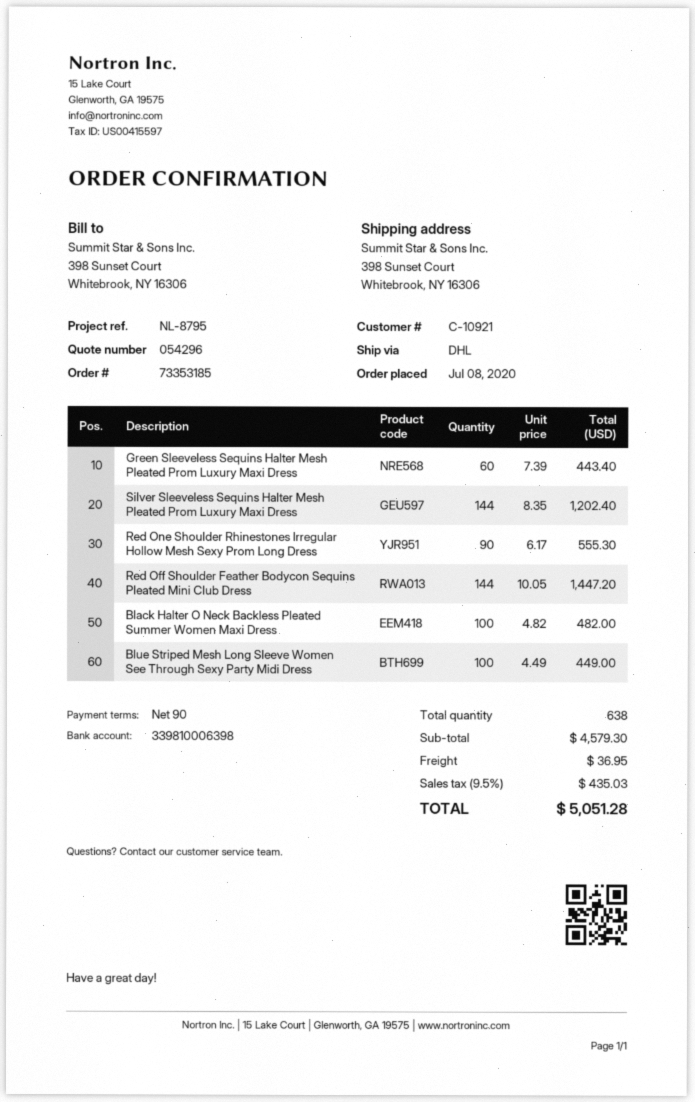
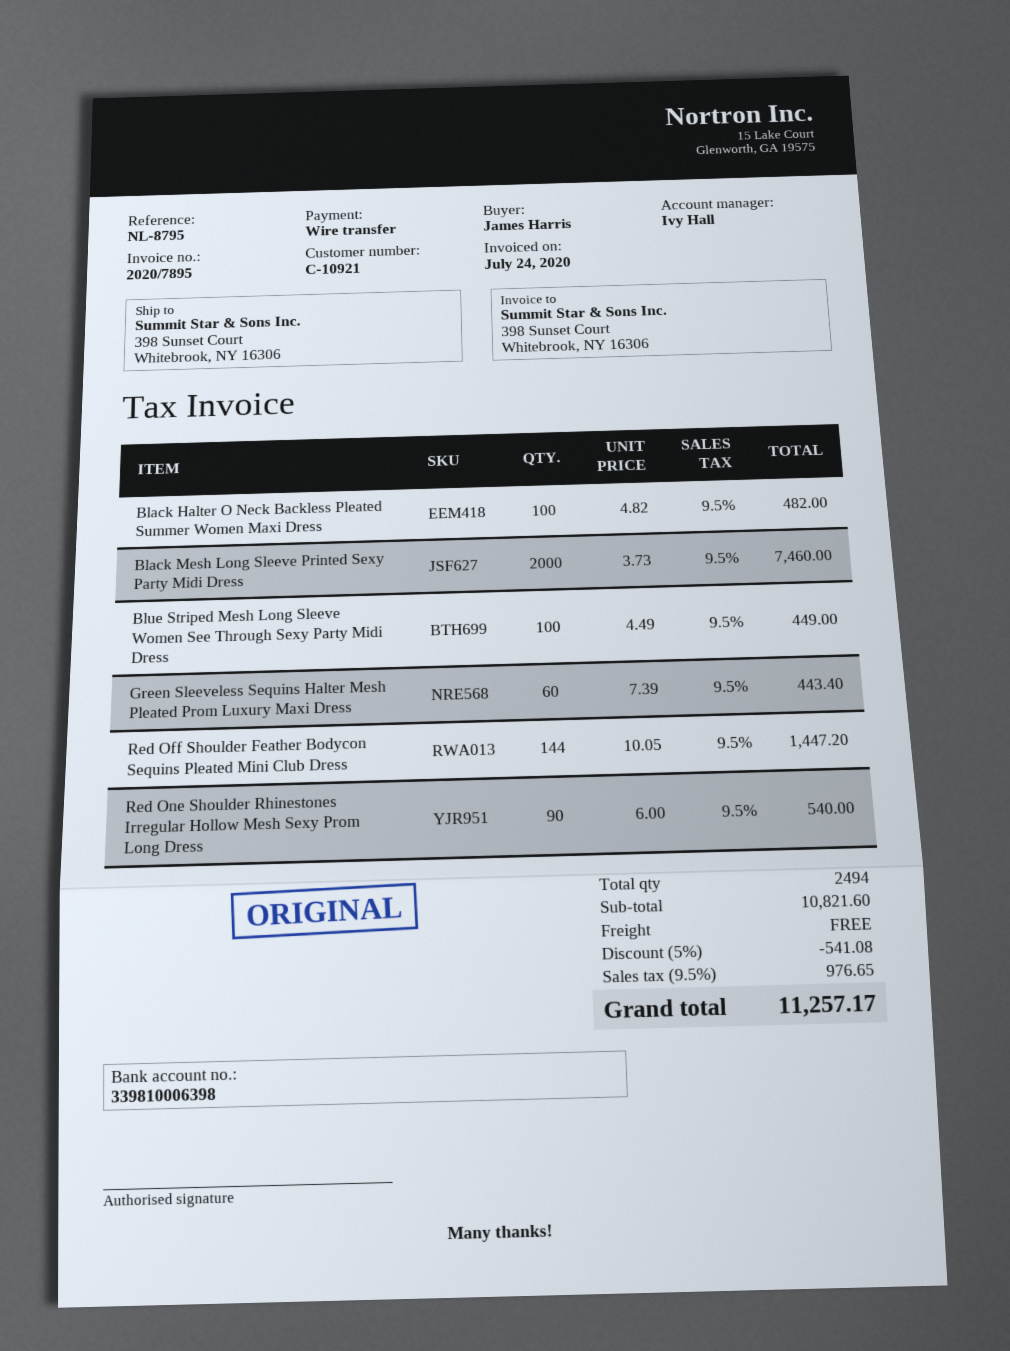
Silver Sleeveless Sequins Halter Mesh Pleated Prom Luxury Maxi Dress: 144 x 8.35 = 1202.40 -> none
Red One Shoulder Rhinestones Irregular Hollow Mesh Sexy Prom Long Dress: 90 x 6.17 = 555.30 -> 90 x 6.00 = 540.00
Black Mesh Long Sleeve Printed Sexy Party Midi Dress: none -> 2000 x 3.73 = 7460.00
total quantity: 638 -> 2494
subtotal: 4579.30 -> 10821.60
discount: none -> 5% = 541.08
shipping: 36.95 -> 0.00
tax: 9.5% = 435.03 -> 9.5% = 976.65
total: 5051.28 -> 11257.17

